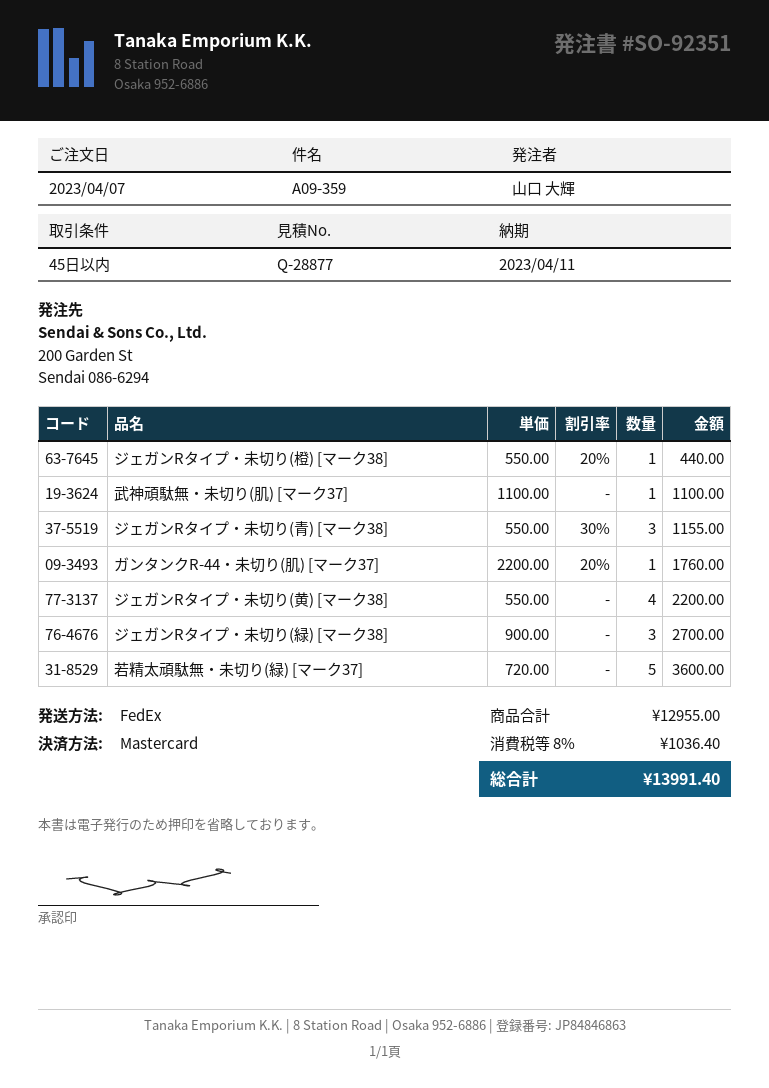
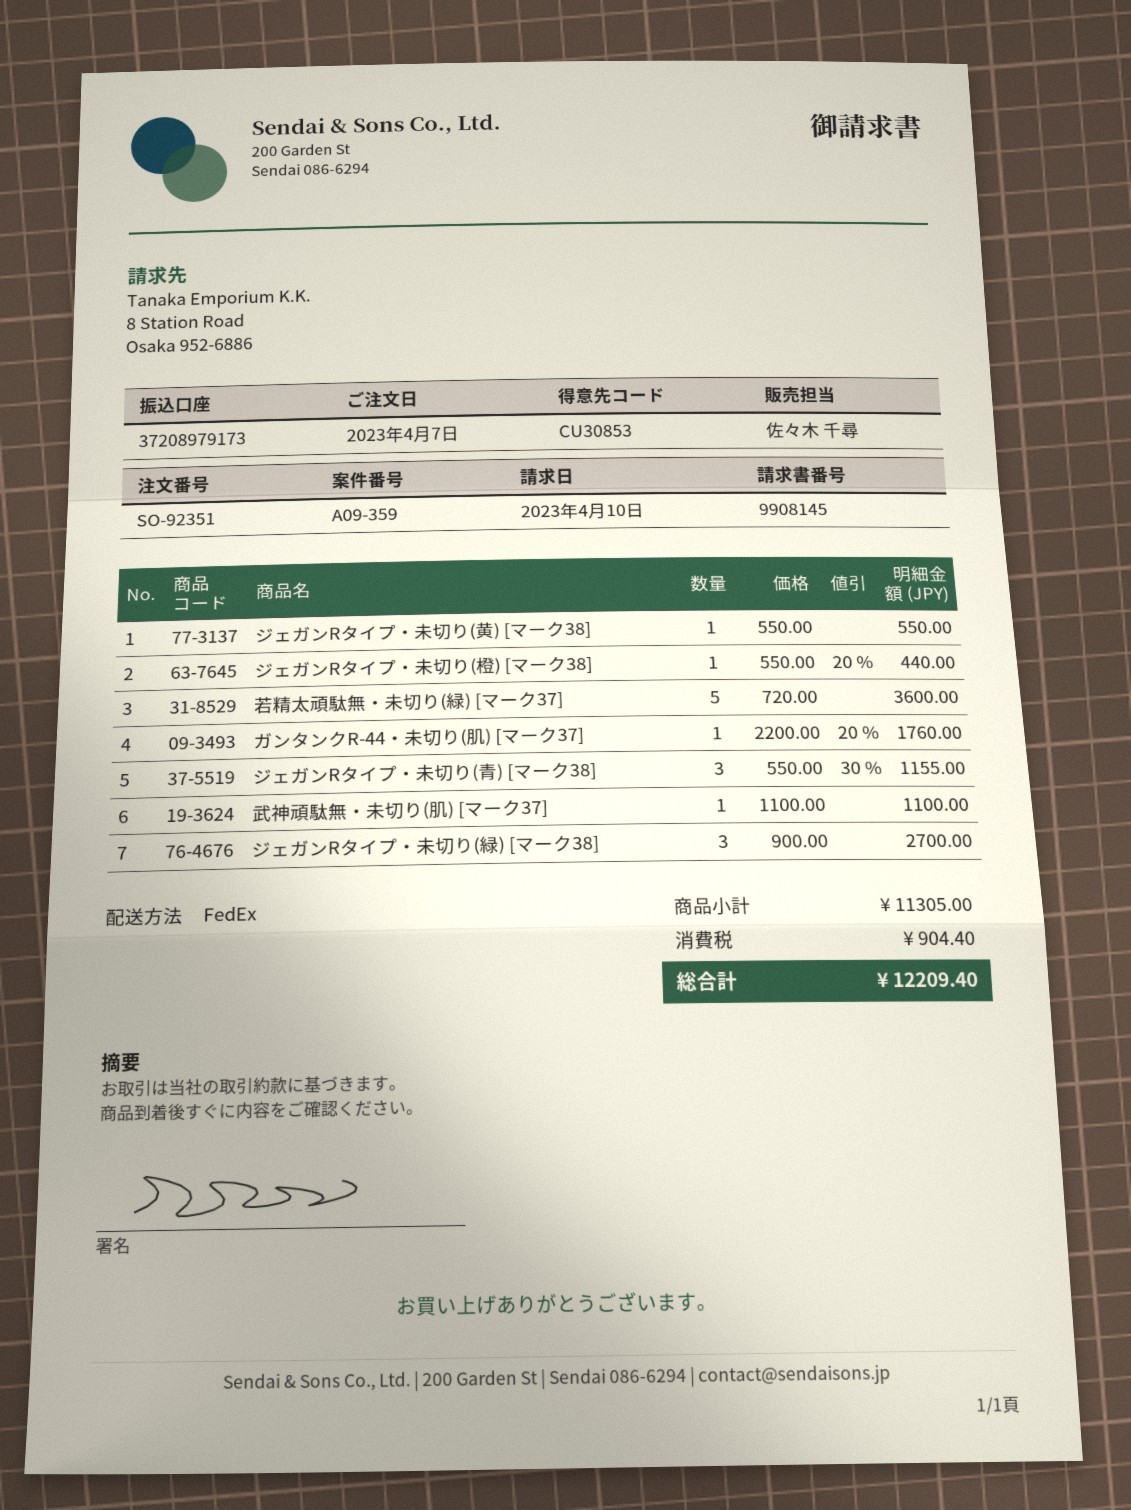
ジェガンRタイプ・未切り(黄) [マーク38]: 4 x 550.00 = 2200.00 -> 1 x 550.00 = 550.00
subtotal: 12955.00 -> 11305.00
tax: 1036.40 -> 904.40
total: 13991.40 -> 12209.40

